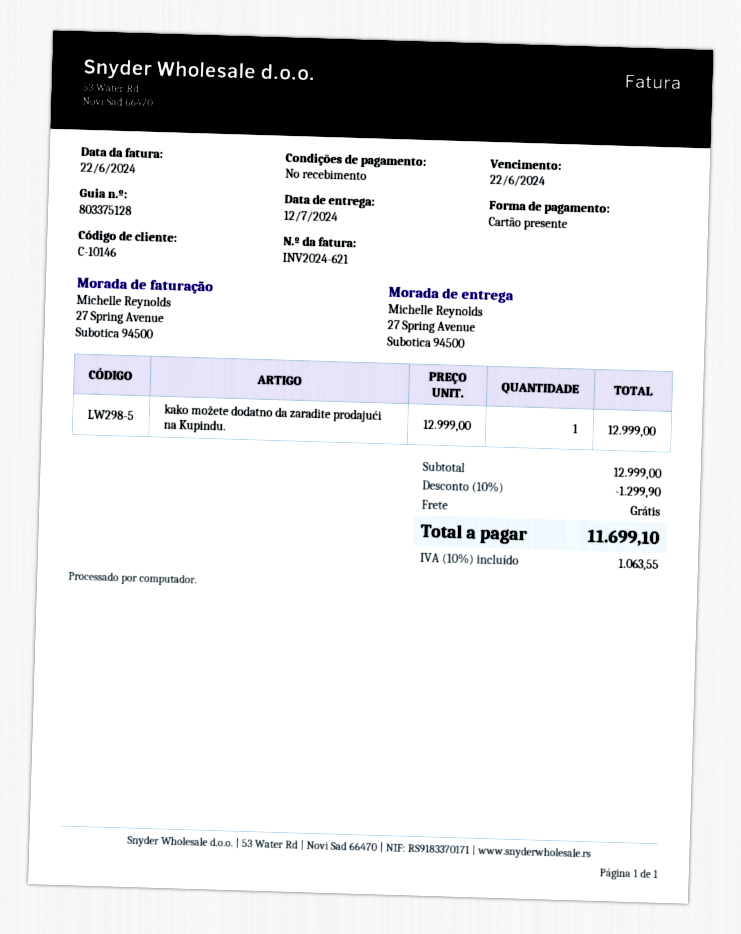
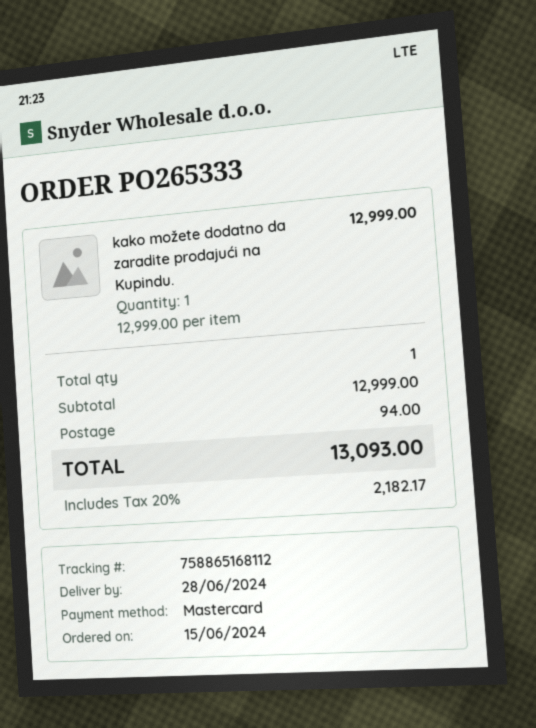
delivery date: 2024-07-12 -> 2024-06-28
payment method: gift card -> Mastercard
discount: 10% = 1299.90 -> none
shipping: 0.00 -> 94.00
tax: 10% = 1063.55 -> 20% = 2182.17
total: 11699.10 -> 13093.00

